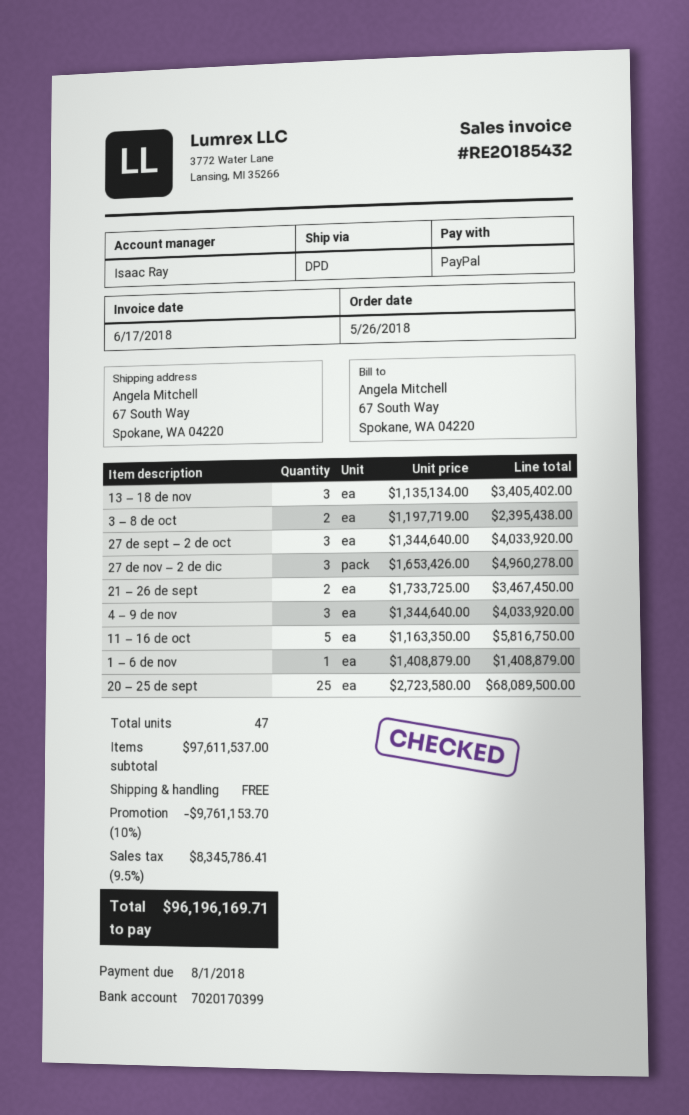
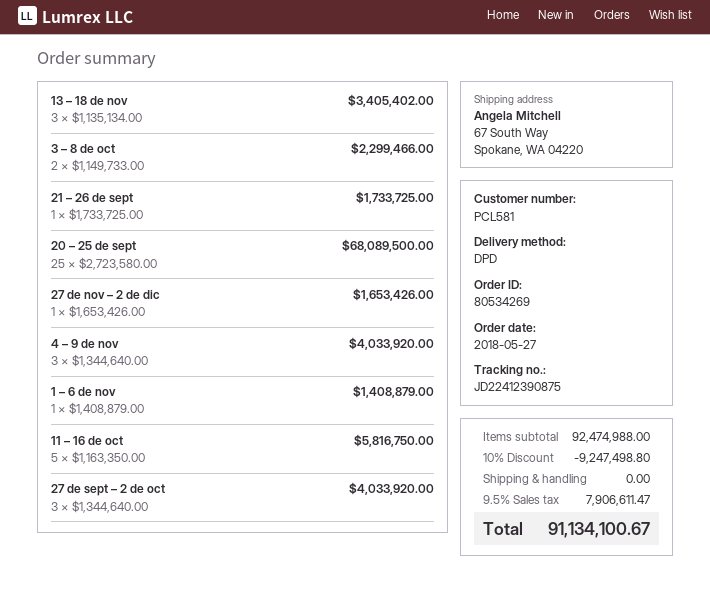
order date: 2018-05-26 -> 2018-05-27
3 – 8 de oct: 2 x 1197719.00 = 2395438.00 -> 2 x 1149733.00 = 2299466.00
27 de nov – 2 de dic: 3 x 1653426.00 = 4960278.00 -> 1 x 1653426.00 = 1653426.00
21 – 26 de sept: 2 x 1733725.00 = 3467450.00 -> 1 x 1733725.00 = 1733725.00
subtotal: 97611537.00 -> 92474988.00
discount: 10% = 9761153.70 -> 10% = 9247498.80
tax: 9.5% = 8345786.41 -> 9.5% = 7906611.47
total: 96196169.71 -> 91134100.67

